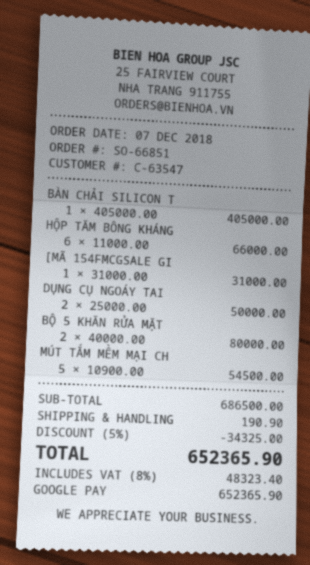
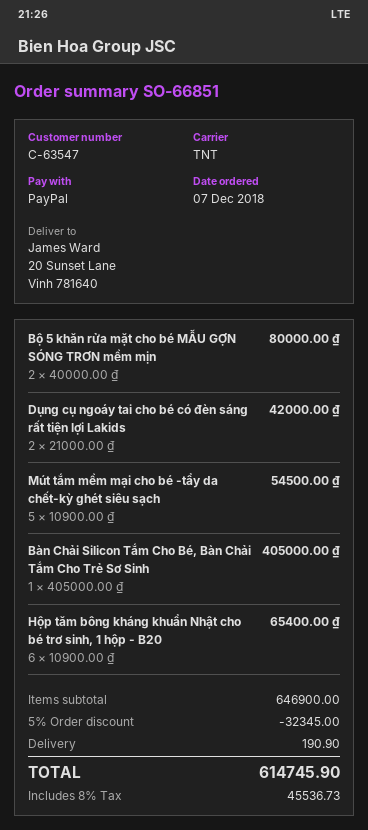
payment method: Google Pay -> PayPal
HỘP TĂM BÔNG KHÁNG: 6 x 11000.00 = 66000.00 -> 6 x 10900.00 = 65400.00
[MÃ 154FMCGSALE GI: 1 x 31000.00 = 31000.00 -> none
DỤNG CỤ NGOÁY TAI: 2 x 25000.00 = 50000.00 -> 2 x 21000.00 = 42000.00
subtotal: 686500.00 -> 646900.00
discount: 5% = 34325.00 -> 5% = 32345.00
tax: 8% = 48323.40 -> 8% = 45536.73
total: 652365.90 -> 614745.90

